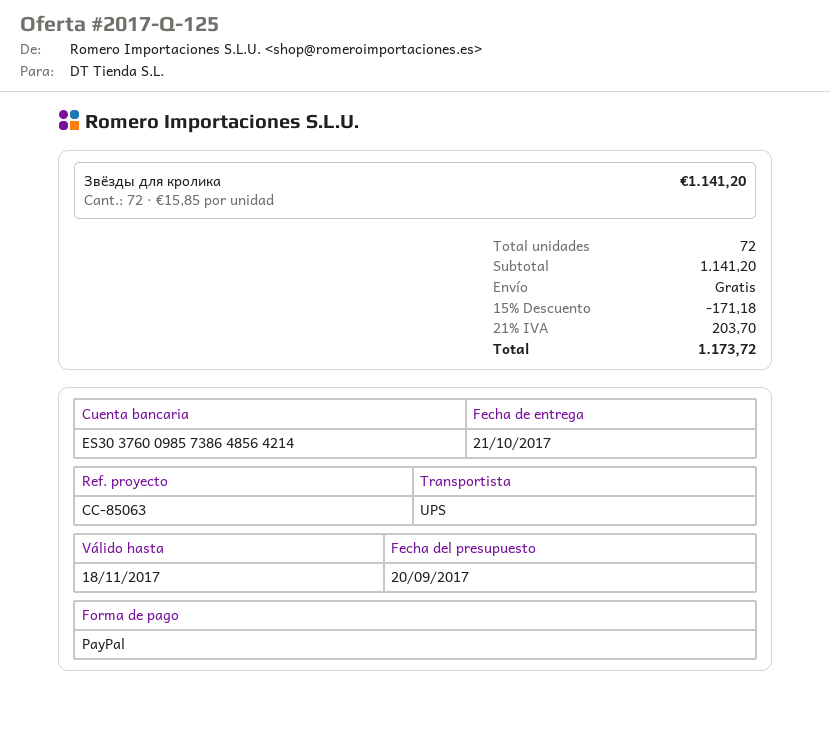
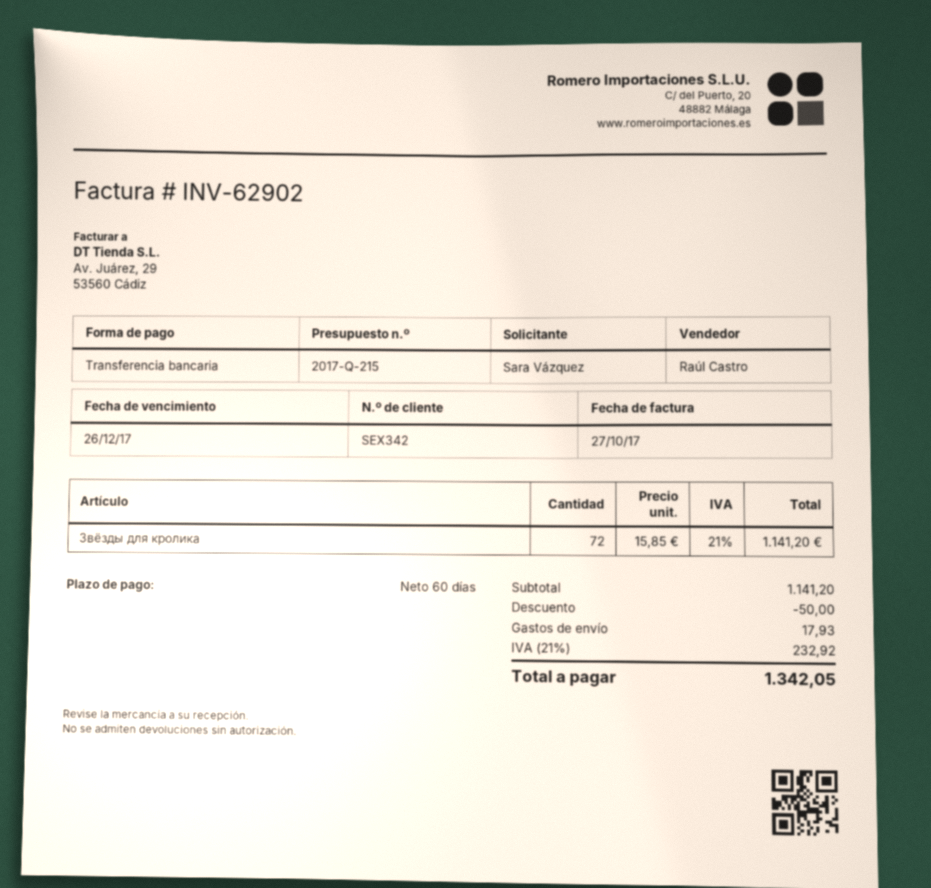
quote number: 2017-Q-125 -> 2017-Q-215
payment method: PayPal -> bank transfer
discount: 171.18 -> 50.00
shipping: 0.00 -> 17.93
tax: 21% = 203.70 -> 21% = 232.92
total: 1173.72 -> 1342.05

